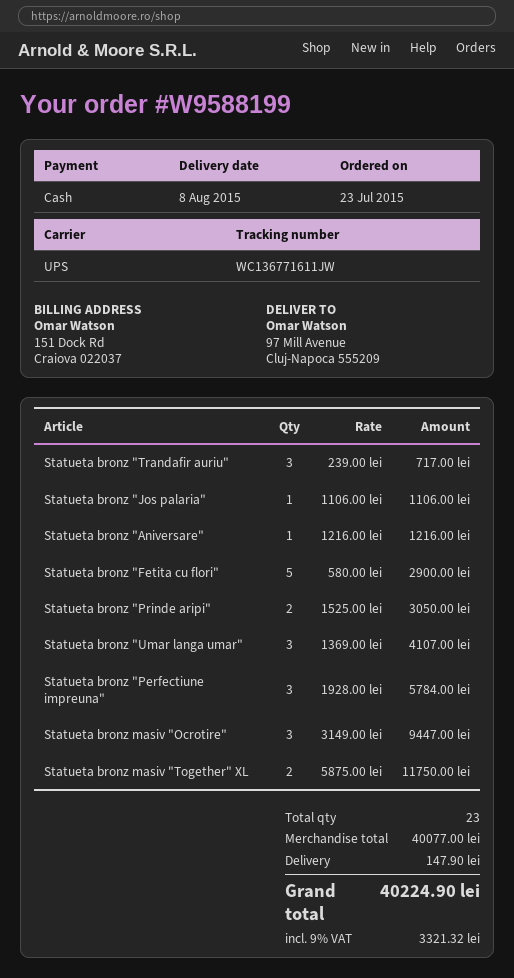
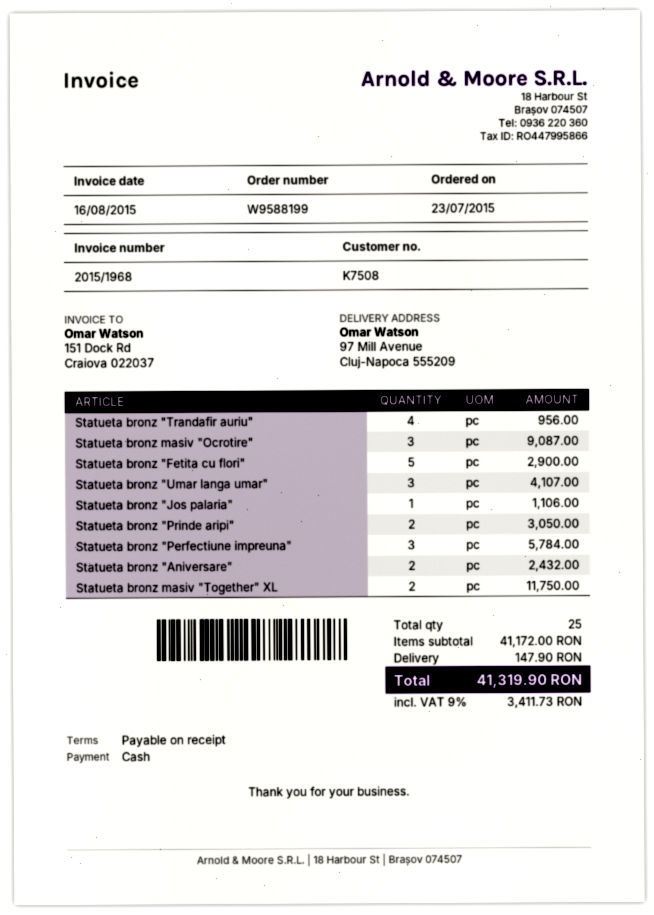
Statueta bronz "Trandafir auriu": 3 for 717.00 -> 4 for 956.00
Statueta bronz "Aniversare": 1 for 1216.00 -> 2 for 2432.00
Statueta bronz masiv "Ocrotire": 3 for 9447.00 -> 3 for 9087.00
total quantity: 23 -> 25
subtotal: 40077.00 -> 41172.00
tax: 9% = 3321.32 -> 9% = 3411.73
total: 40224.90 -> 41319.90

